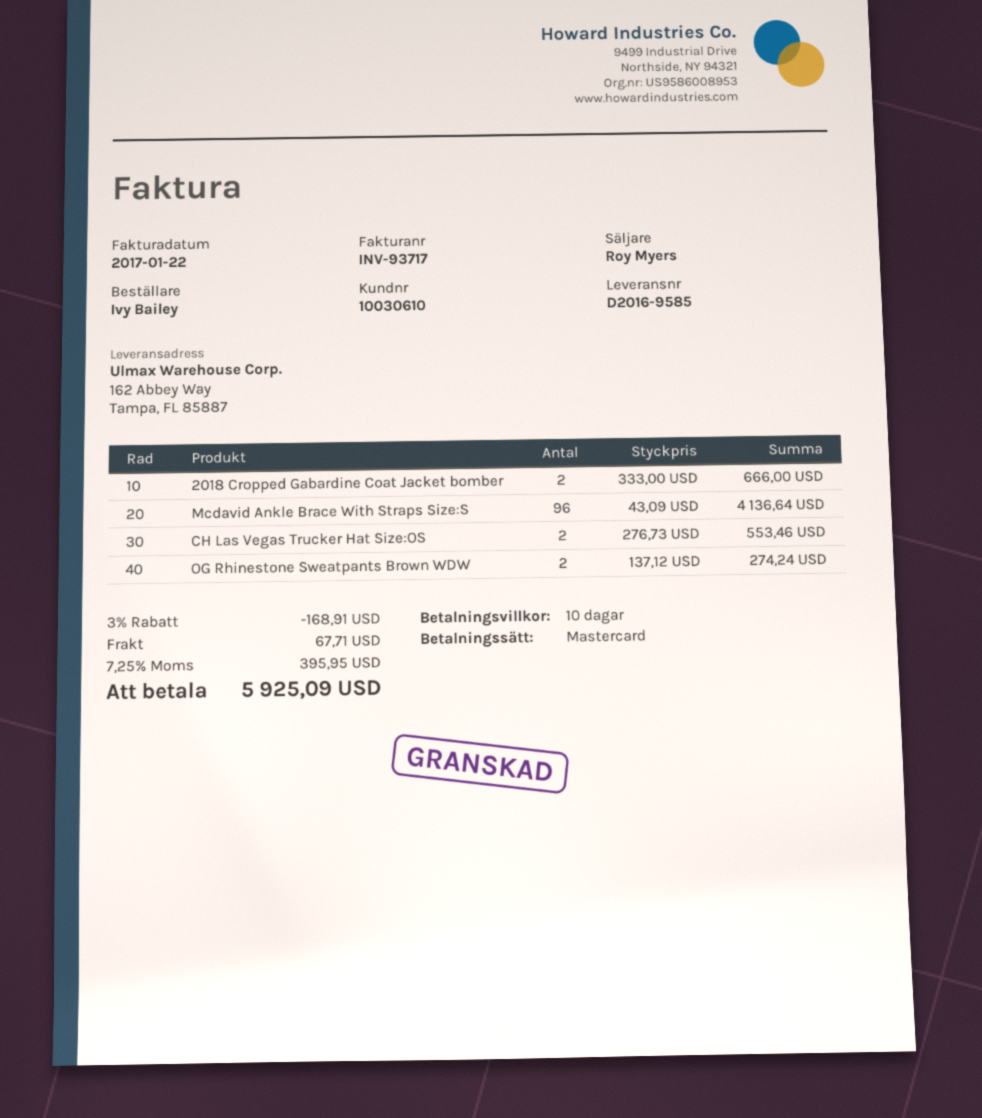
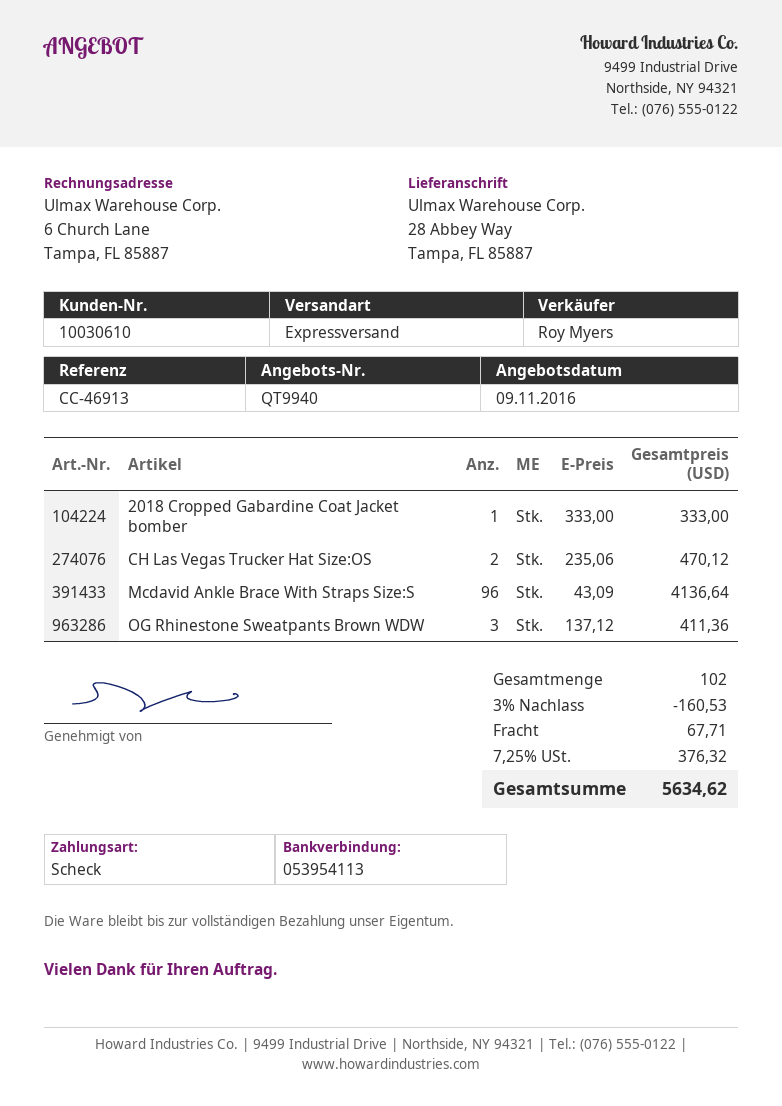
payment method: Mastercard -> cheque
ship to: 162 Abbey Way, Tampa, FL 85887 -> 28 Abbey Way, Tampa, FL 85887
2018 Cropped Gabardine Coat Jacket bomber: 2 x 333.00 = 666.00 -> 1 x 333.00 = 333.00
CH Las Vegas Trucker Hat Size:OS: 2 x 276.73 = 553.46 -> 2 x 235.06 = 470.12
OG Rhinestone Sweatpants Brown WDW: 2 x 137.12 = 274.24 -> 3 x 137.12 = 411.36
discount: 3% = 168.91 -> 3% = 160.53
tax: 7.25% = 395.95 -> 7.25% = 376.32
total: 5925.09 -> 5634.62

